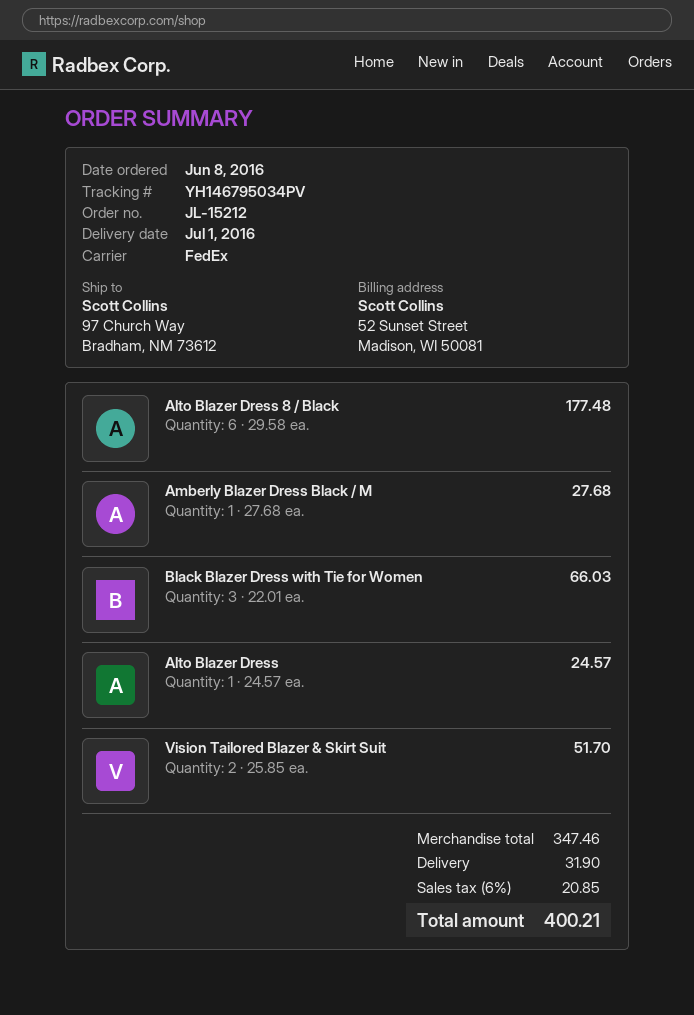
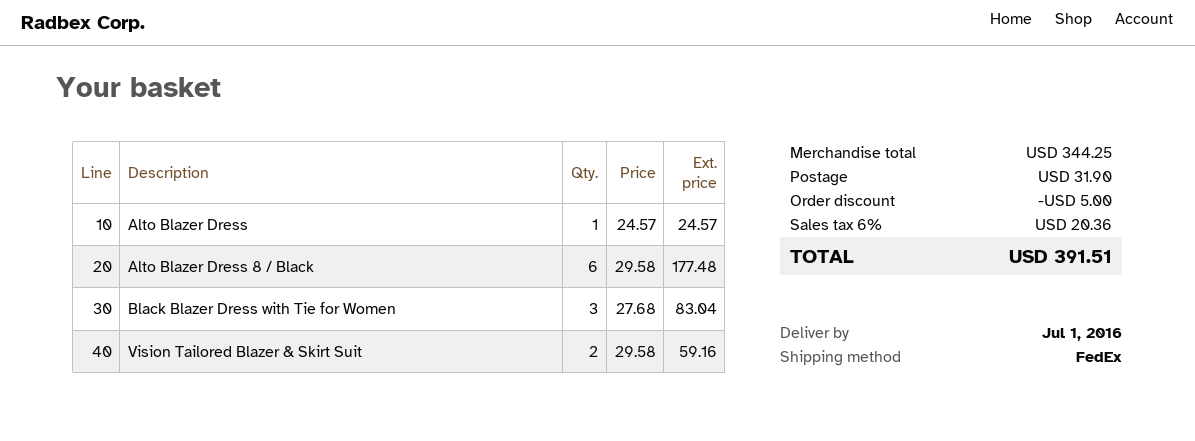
Amberly Blazer Dress Black / M: 1 x 27.68 = 27.68 -> none
Black Blazer Dress with Tie for Women: 3 x 22.01 = 66.03 -> 3 x 27.68 = 83.04
Vision Tailored Blazer & Skirt Suit: 2 x 25.85 = 51.70 -> 2 x 29.58 = 59.16
subtotal: 347.46 -> 344.25
discount: none -> 5.00
tax: 6% = 20.85 -> 6% = 20.36
total: 400.21 -> 391.51

